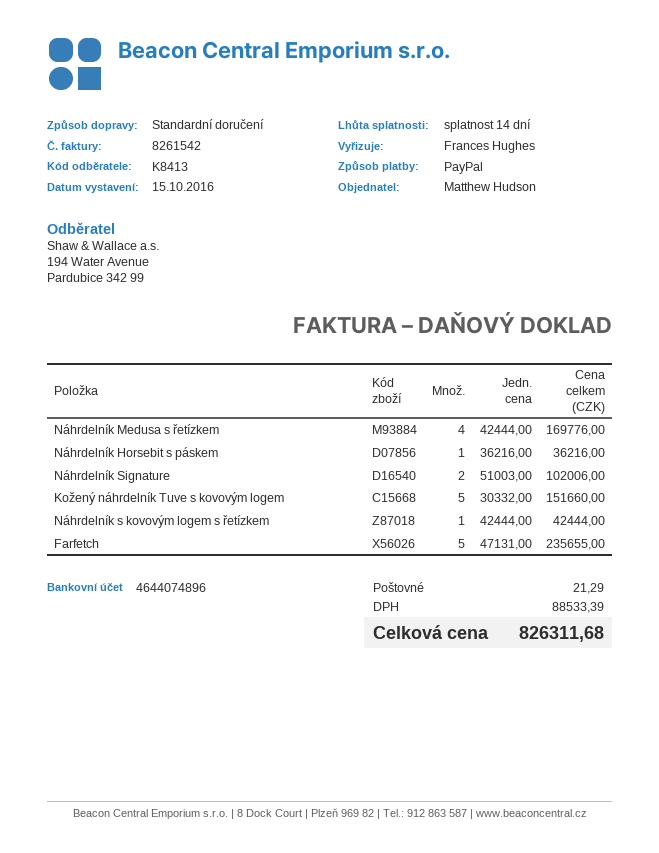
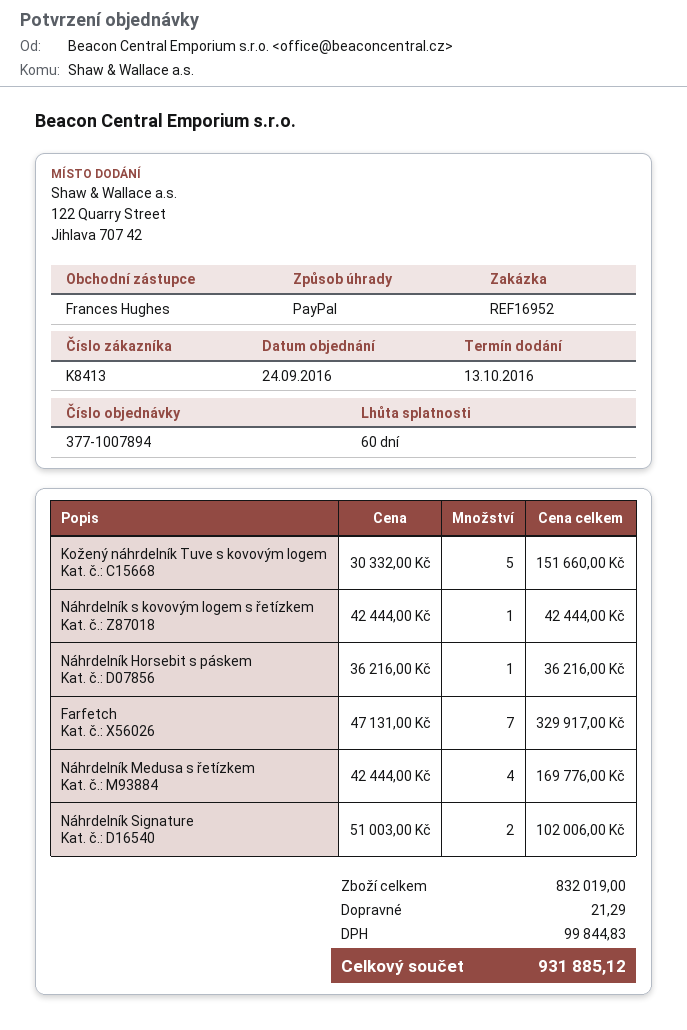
payment terms: 14 days -> 60 days
Farfetch: 5 x 47131.00 = 235655.00 -> 7 x 47131.00 = 329917.00
tax: 88533.39 -> 99844.83
total: 826311.68 -> 931885.12

